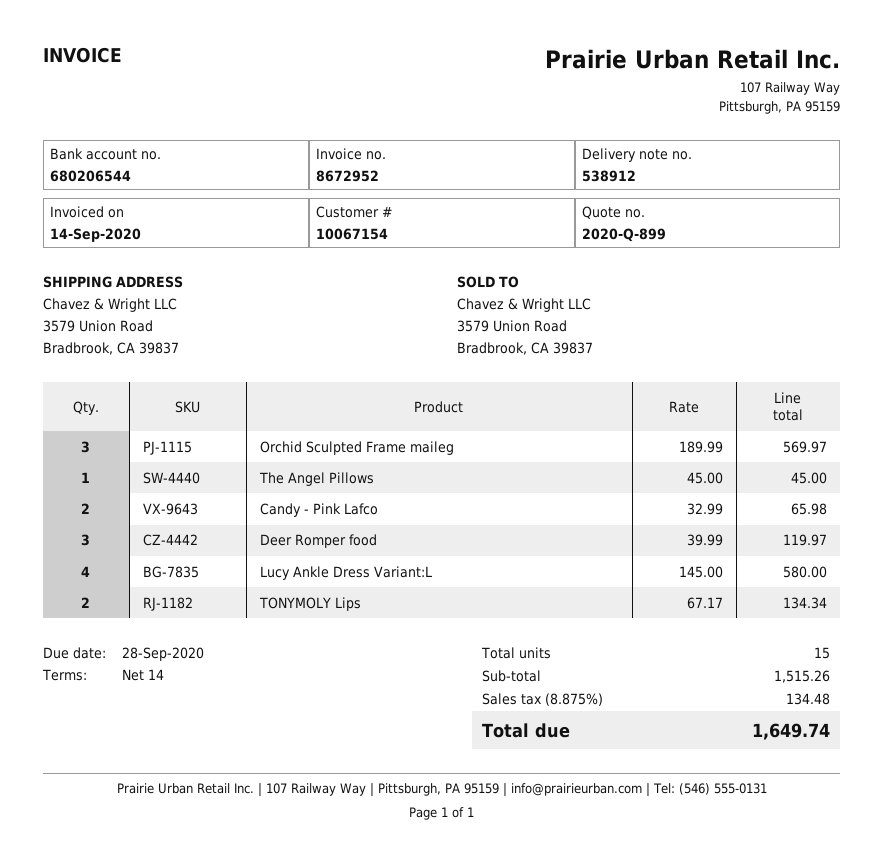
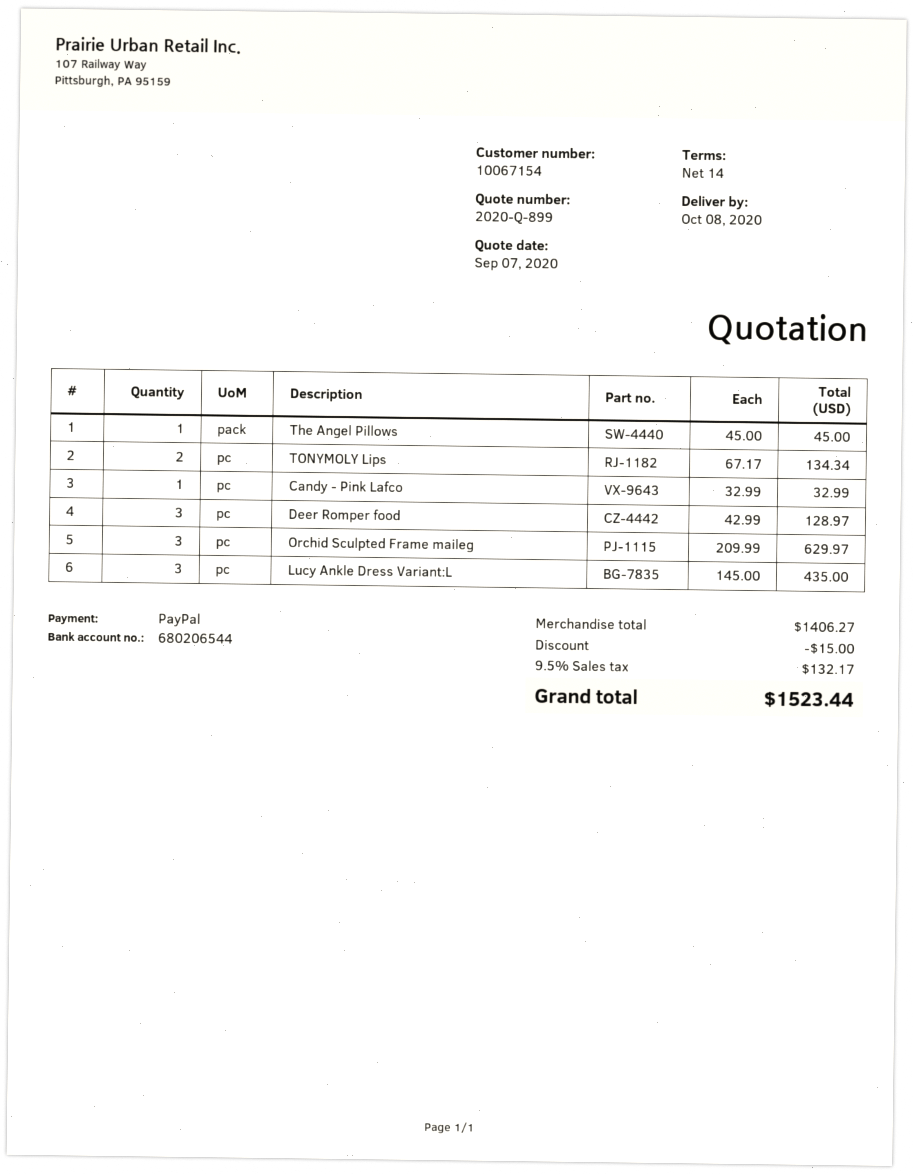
Orchid Sculpted Frame maileg: 3 x 189.99 = 569.97 -> 3 x 209.99 = 629.97
Candy - Pink Lafco: 2 x 32.99 = 65.98 -> 1 x 32.99 = 32.99
Deer Romper food: 3 x 39.99 = 119.97 -> 3 x 42.99 = 128.97
Lucy Ankle Dress Variant:L: 4 x 145.00 = 580.00 -> 3 x 145.00 = 435.00
subtotal: 1515.26 -> 1406.27
discount: none -> 15.00
tax: 8.875% = 134.48 -> 9.5% = 132.17
total: 1649.74 -> 1523.44

